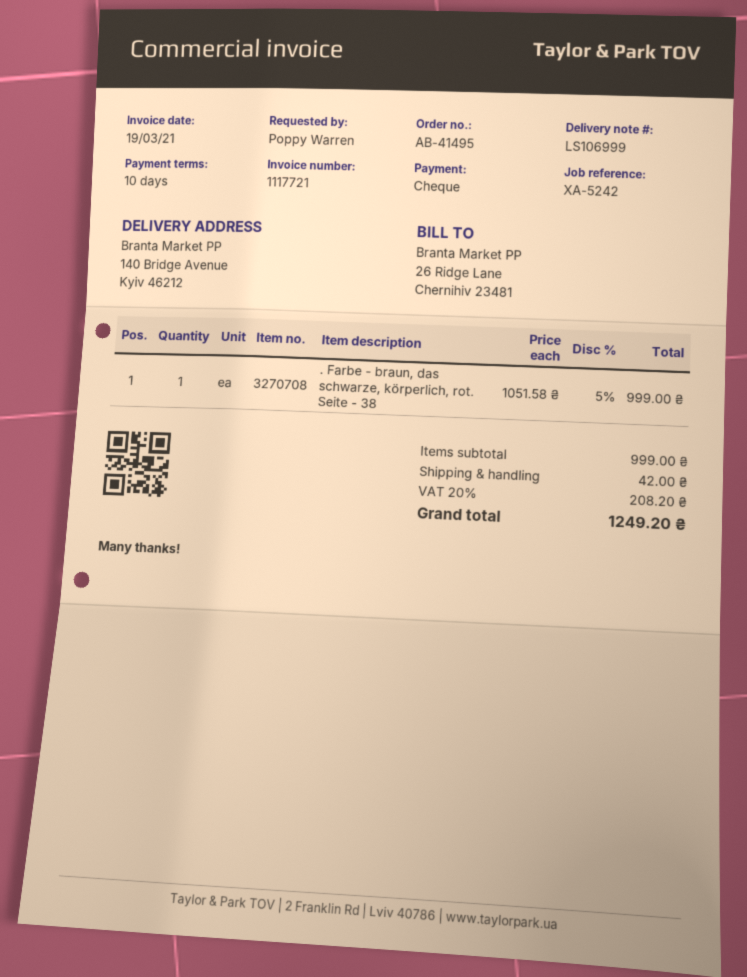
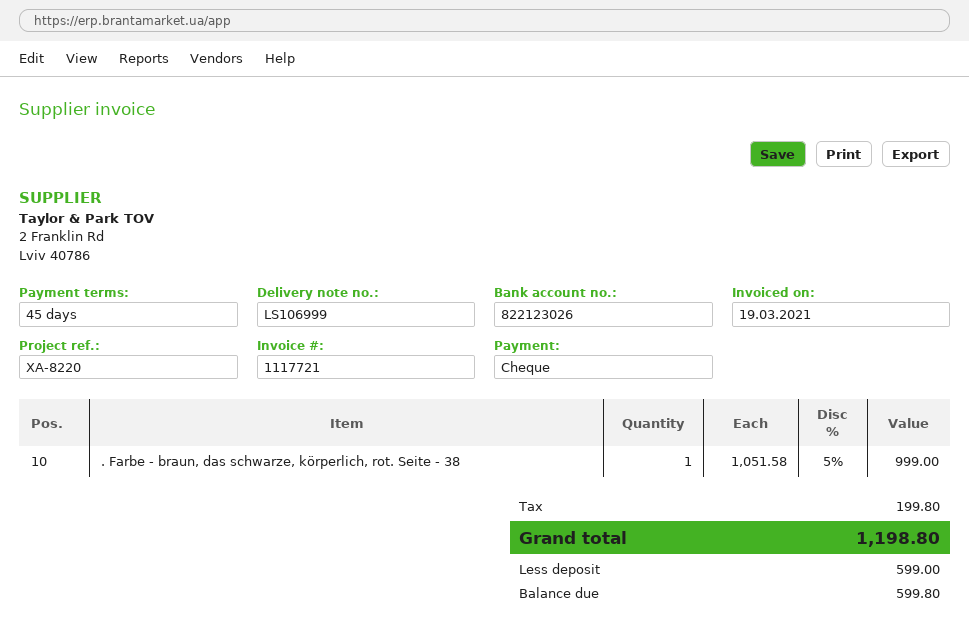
payment terms: 10 days -> 45 days
reference: XA-5242 -> XA-8220
shipping: 42.00 -> none
tax: 208.20 -> 199.80
total: 1249.20 -> 1198.80

